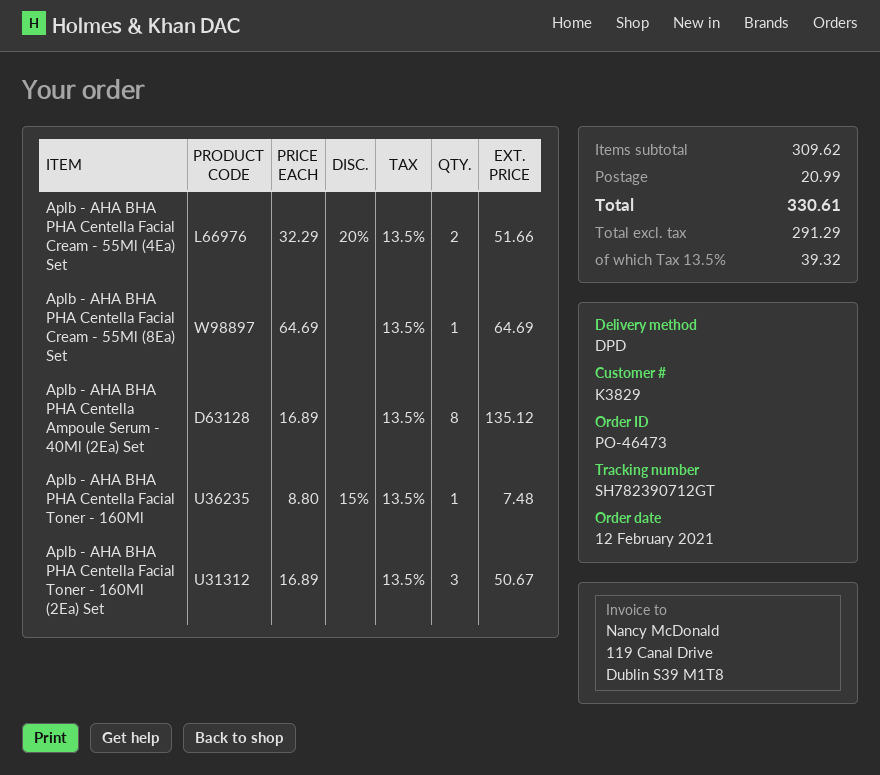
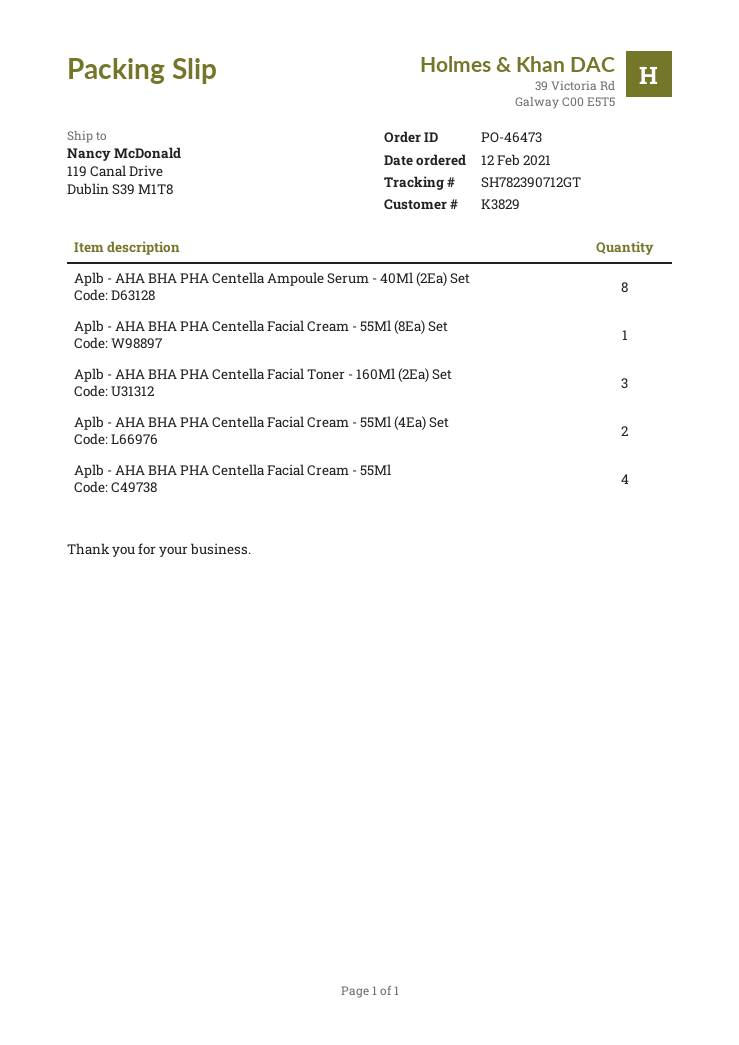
Aplb - AHA BHA PHA Centella Facial Toner - 160Ml: 1 -> none
Aplb - AHA BHA PHA Centella Facial Cream - 55Ml: none -> 4

